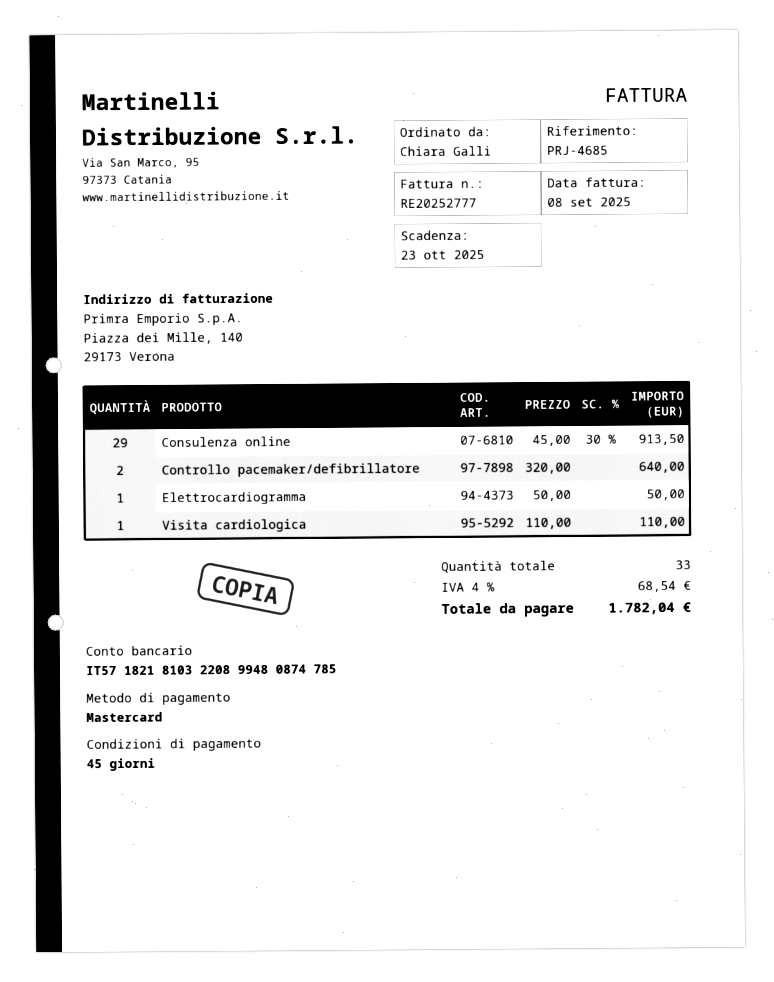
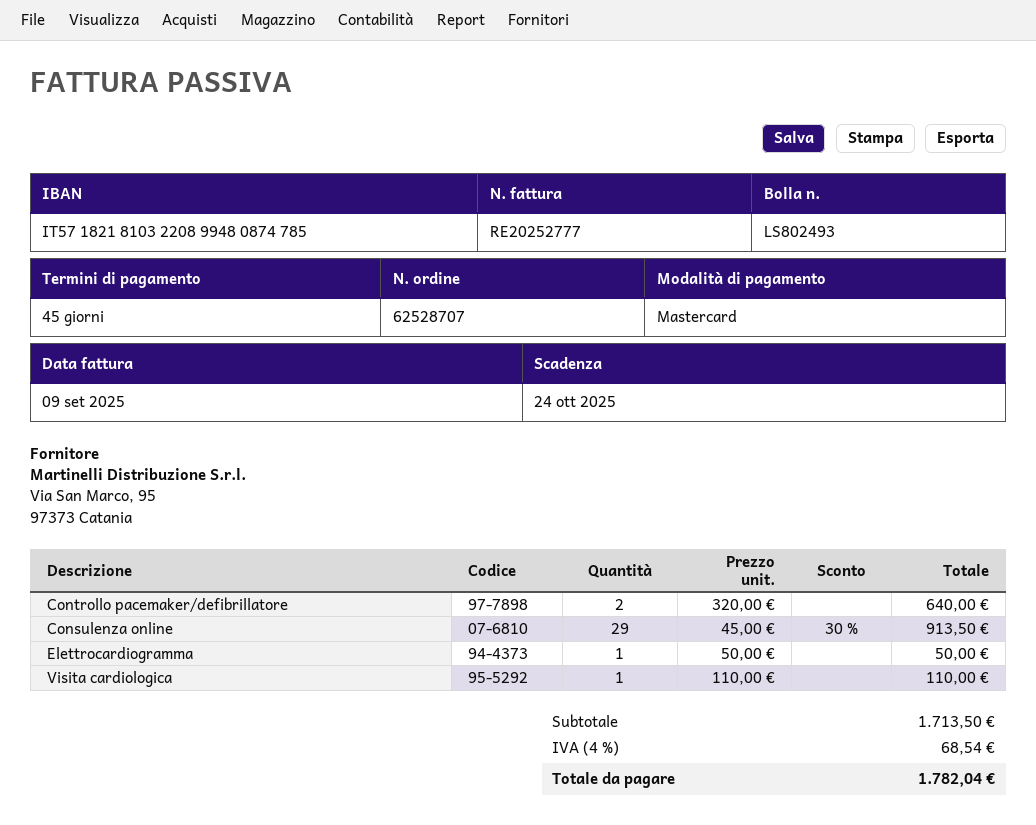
invoice date: 2025-09-08 -> 2025-09-09
due date: 2025-10-23 -> 2025-10-24

